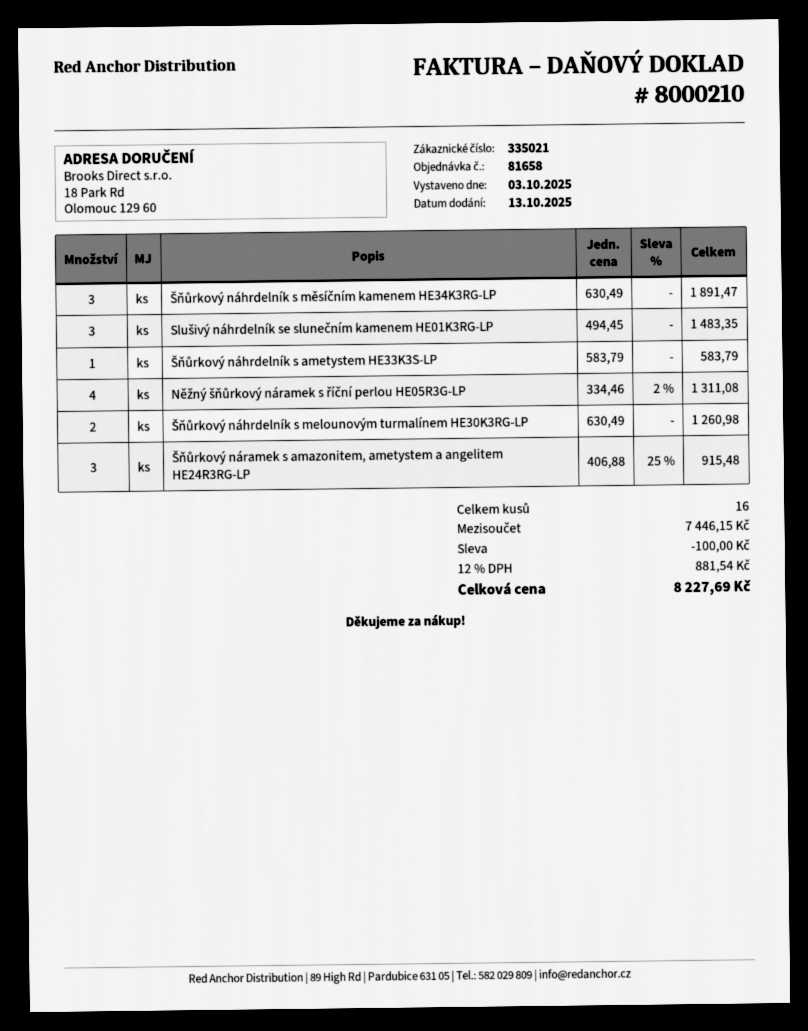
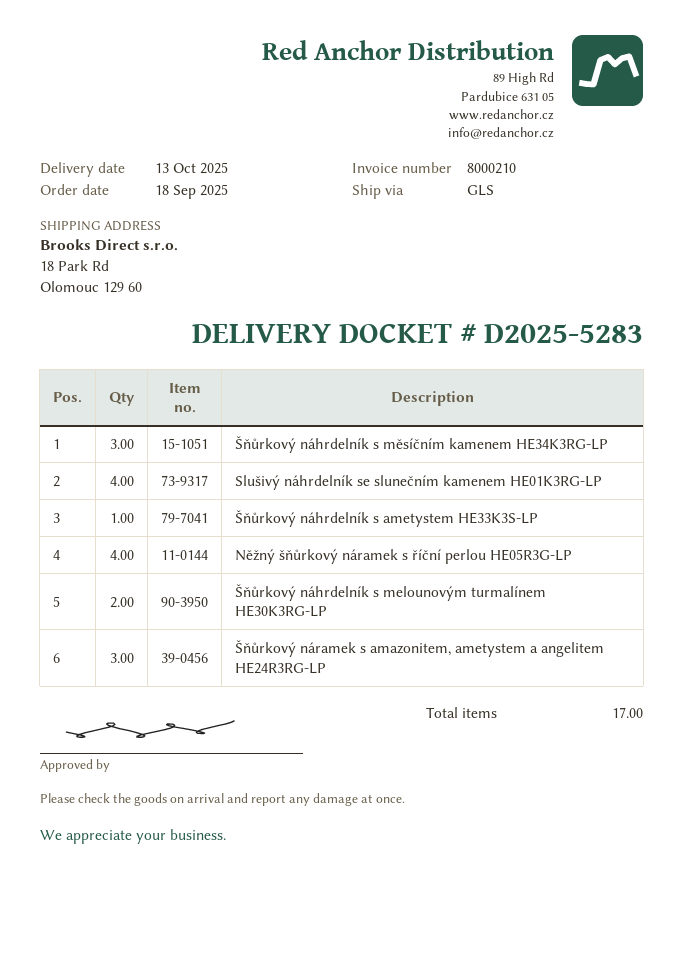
Slušivý náhrdelník se slunečním kamenem HE01K3RG-LP: 3 -> 4
total quantity: 16 -> 17

